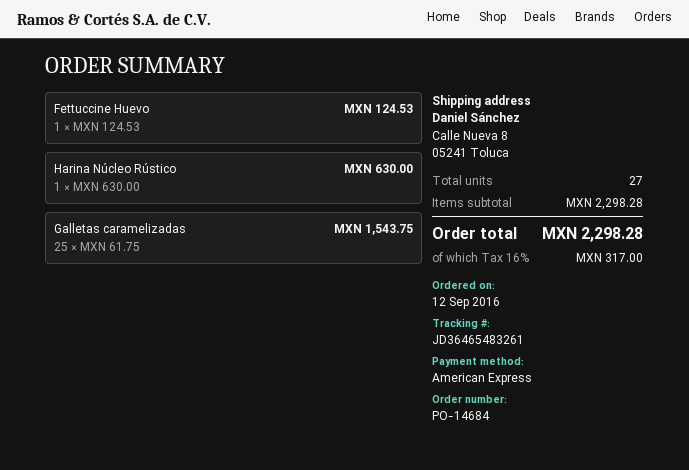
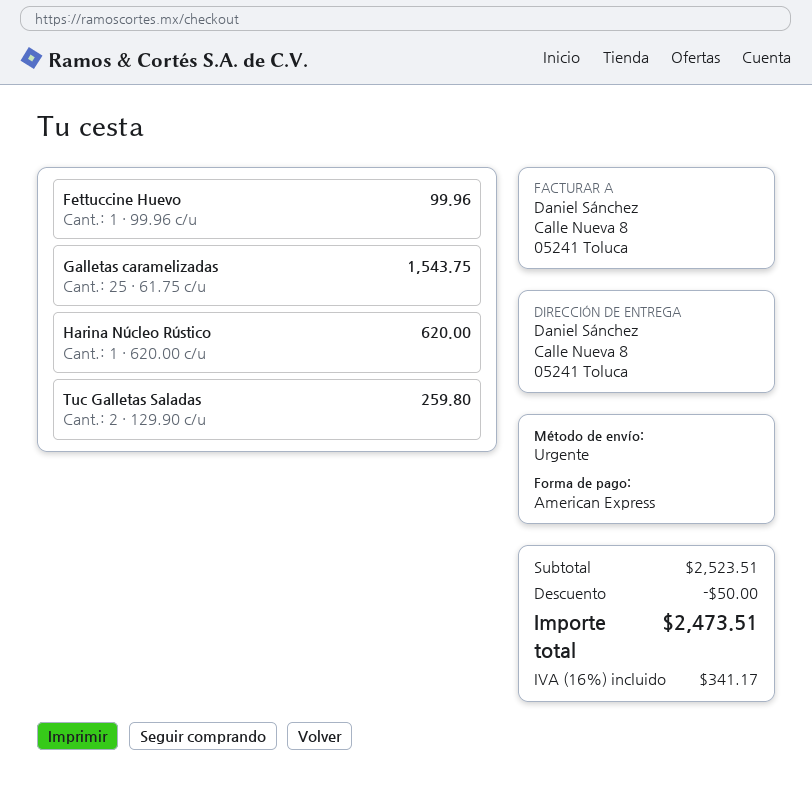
Fettuccine Huevo: 1 x 124.53 = 124.53 -> 1 x 99.96 = 99.96
Harina Núcleo Rústico: 1 x 630.00 = 630.00 -> 1 x 620.00 = 620.00
Tuc Galletas Saladas: none -> 2 x 129.90 = 259.80
subtotal: 2298.28 -> 2523.51
discount: none -> 50.00
tax: 16% = 317.00 -> 16% = 341.17
total: 2298.28 -> 2473.51

